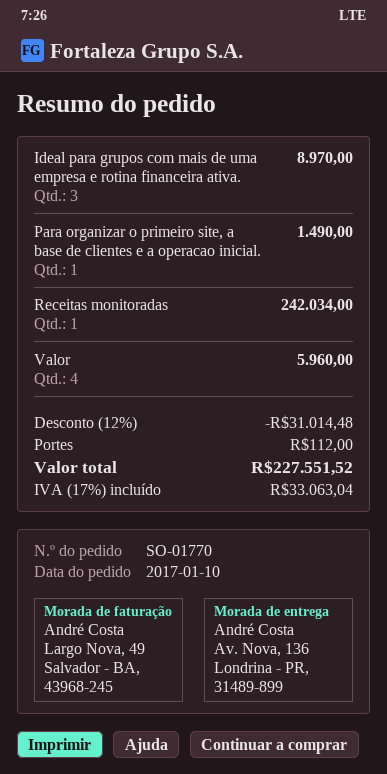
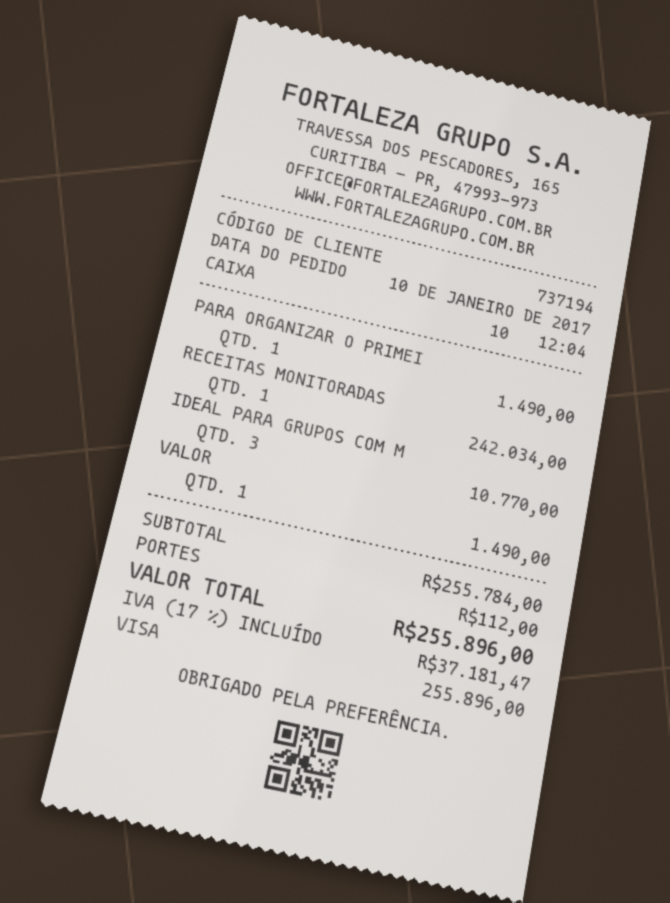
Ideal para grupos com mais de uma empresa e rotina financeira ativa.: 3 for 8970.00 -> 3 for 10770.00
Valor: 4 for 5960.00 -> 1 for 1490.00
discount: 12% = 31014.48 -> none
tax: 17% = 33063.04 -> 17% = 37181.47
total: 227551.52 -> 255896.00

